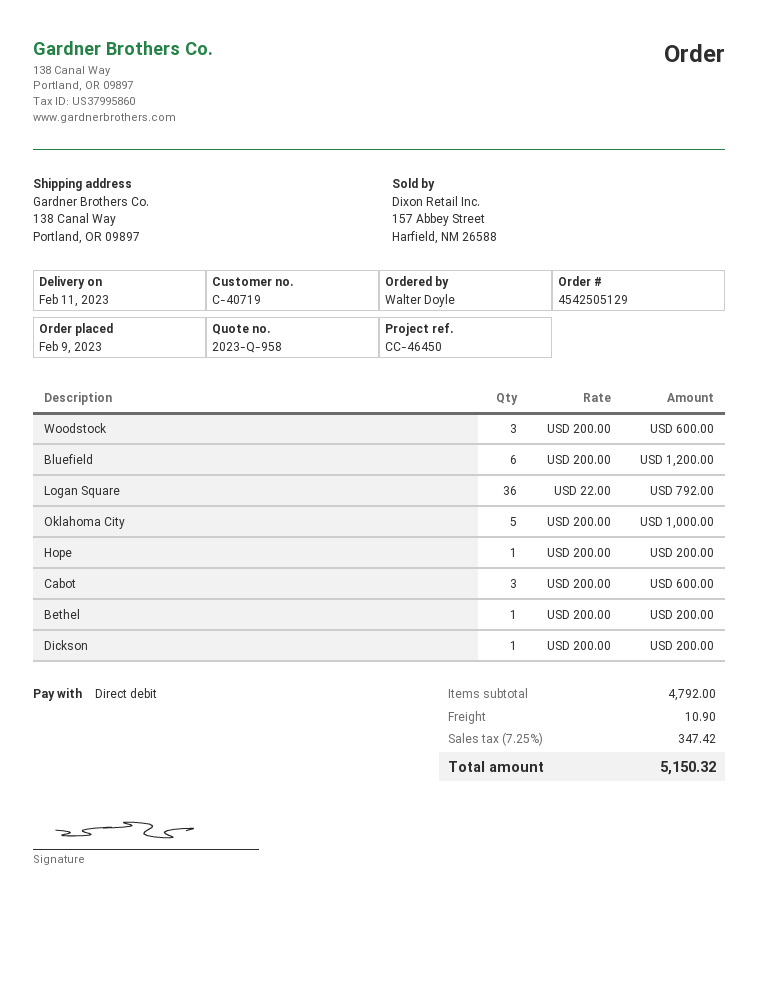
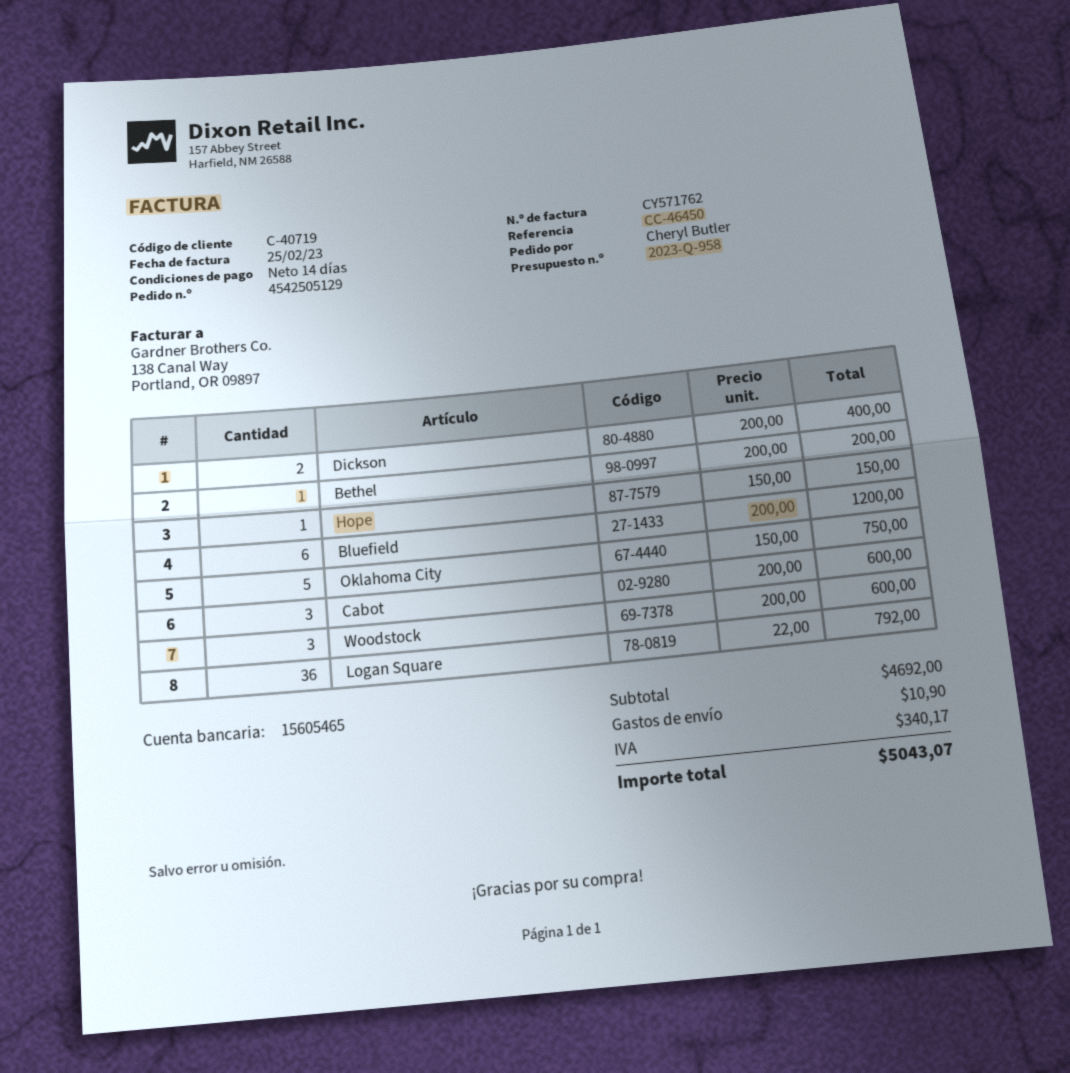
ordered by: Walter Doyle -> Cheryl Butler
Oklahoma City: 5 x 200.00 = 1000.00 -> 5 x 150.00 = 750.00
Hope: 1 x 200.00 = 200.00 -> 1 x 150.00 = 150.00
Dickson: 1 x 200.00 = 200.00 -> 2 x 200.00 = 400.00
subtotal: 4792.00 -> 4692.00
tax: 347.42 -> 340.17
total: 5150.32 -> 5043.07

